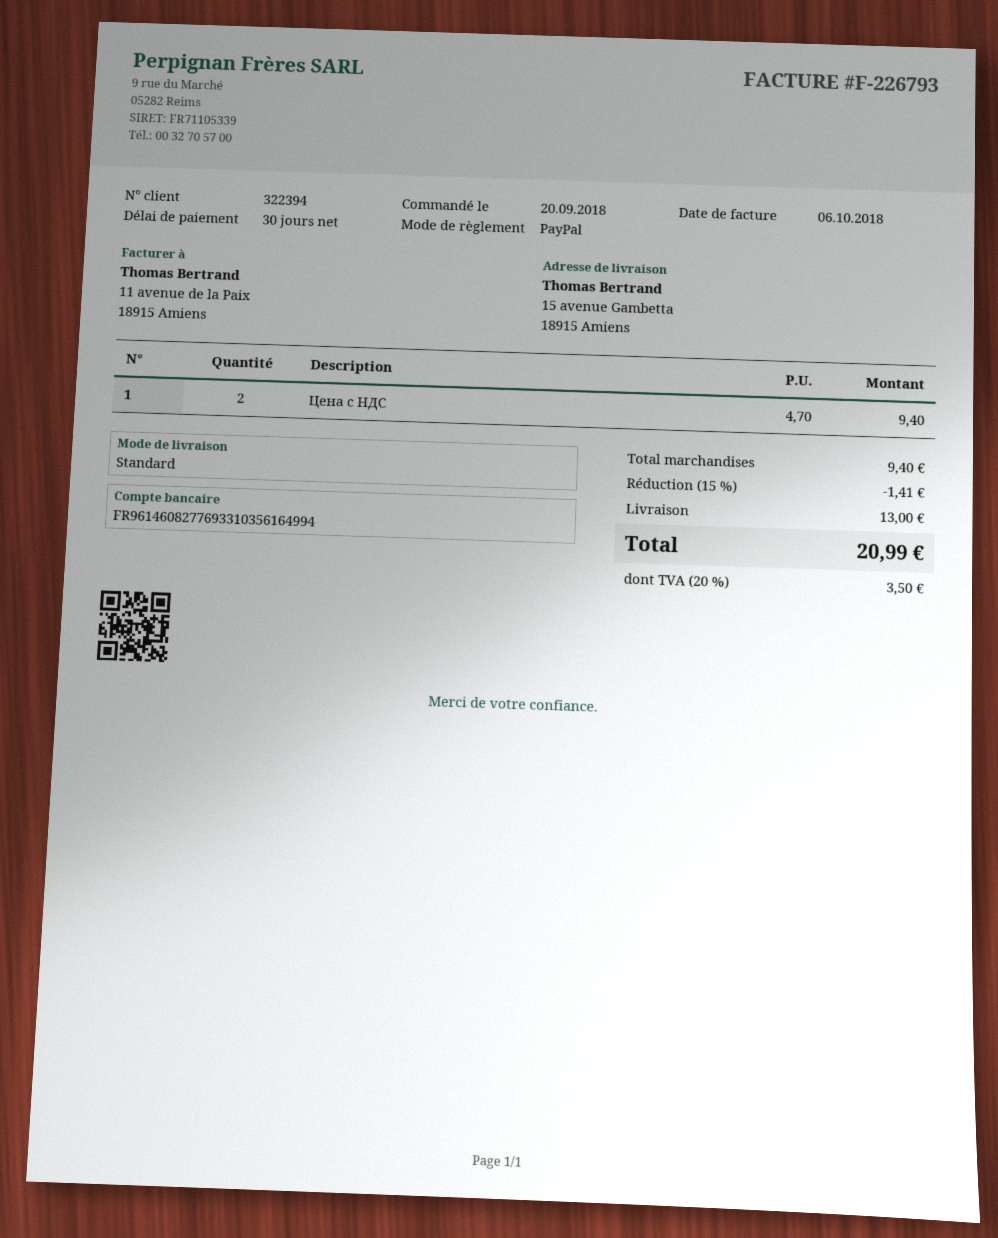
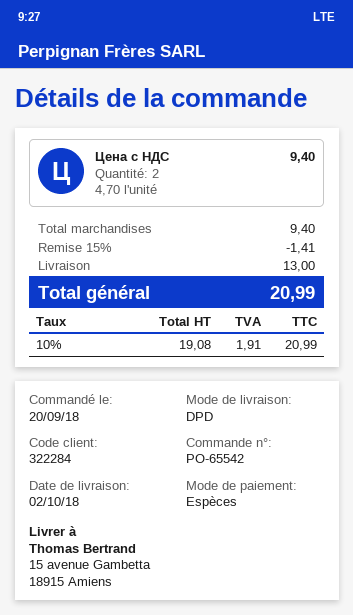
customer number: 322394 -> 322284
payment method: PayPal -> cash
shipping method: standard -> DPD
tax: 20% = 3.50 -> 10% = 1.91

